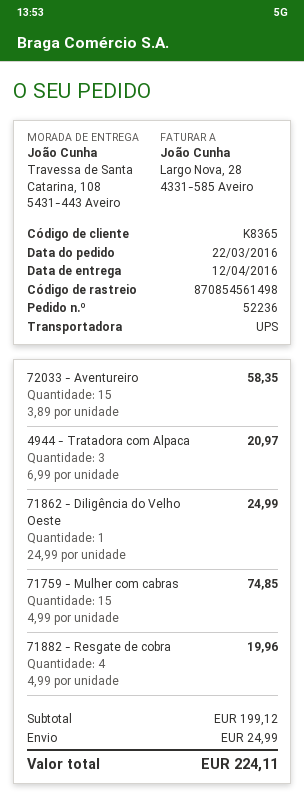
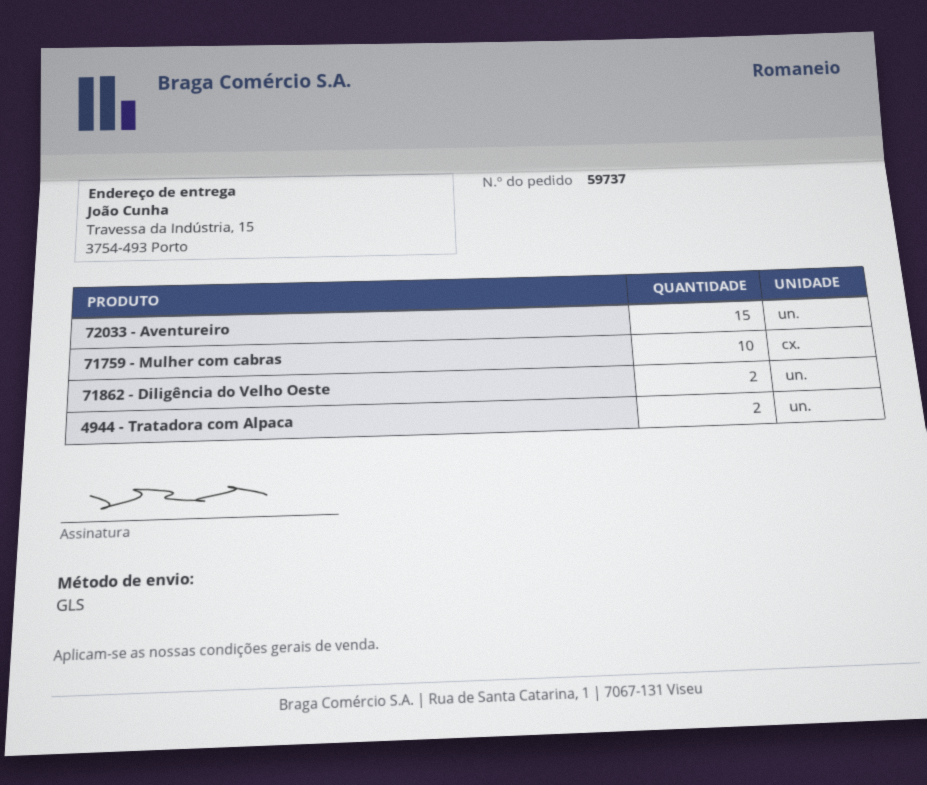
order number: 52236 -> 59737
shipping method: UPS -> GLS
ship to: Travessa de Santa Catarina, 108, 5431-443 Aveiro -> Travessa da Indústria, 15, 3754-493 Porto
4944 - Tratadora com Alpaca: 3 -> 2
71862 - Diligência do Velho Oeste: 1 -> 2
71759 - Mulher com cabras: 15 -> 10
71882 - Resgate de cobra: 4 -> none

